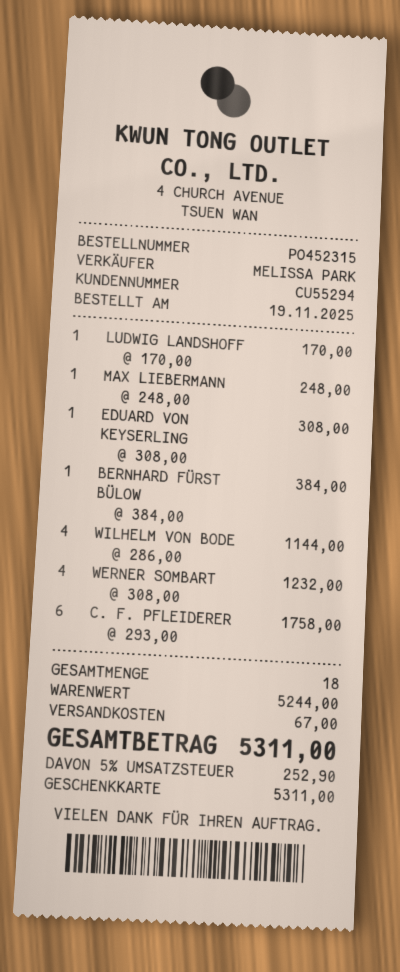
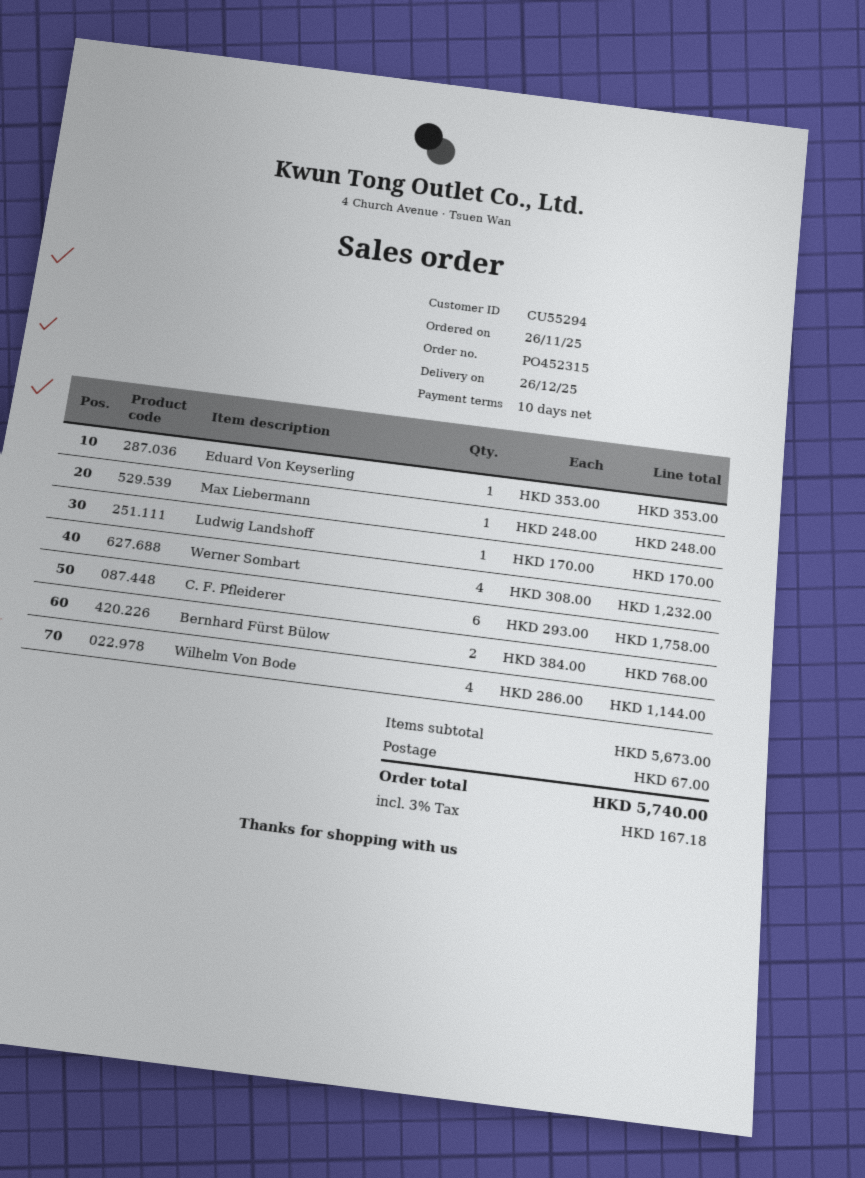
order date: 2025-11-19 -> 2025-11-26
EDUARD VON KEYSERLING: 1 x 308.00 = 308.00 -> 1 x 353.00 = 353.00
BERNHARD FÜRST BÜLOW: 1 x 384.00 = 384.00 -> 2 x 384.00 = 768.00
subtotal: 5244.00 -> 5673.00
tax: 5% = 252.90 -> 3% = 167.18
total: 5311.00 -> 5740.00

